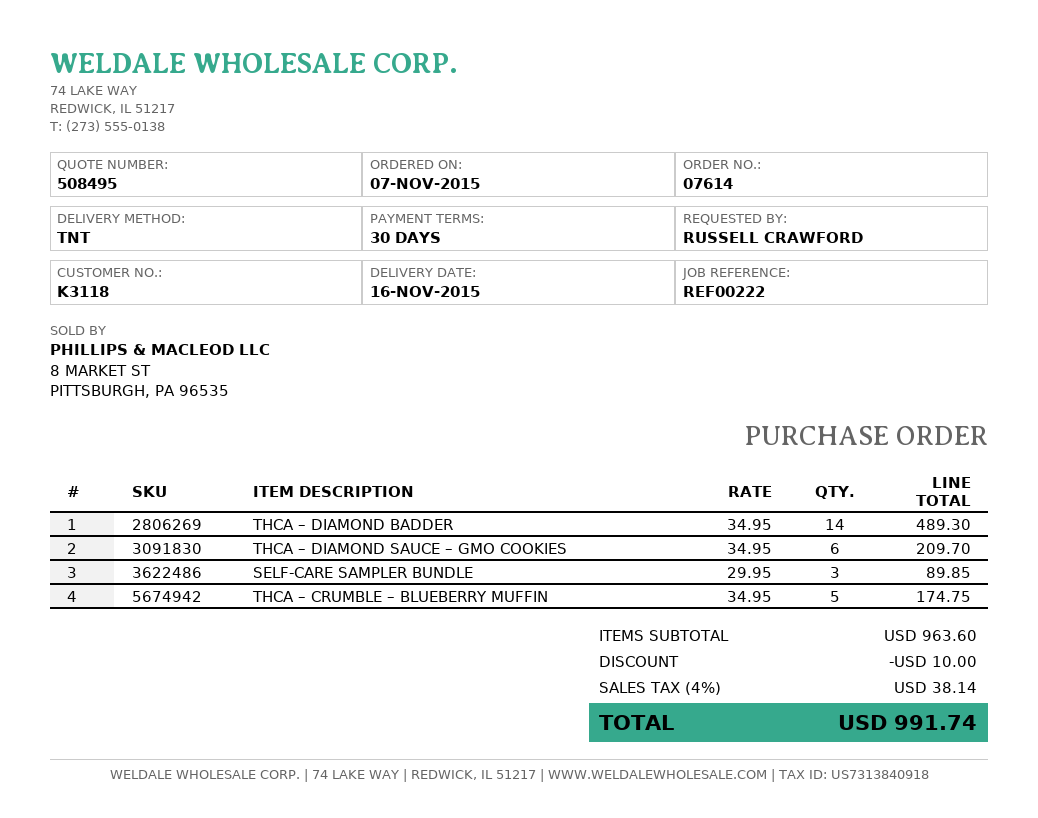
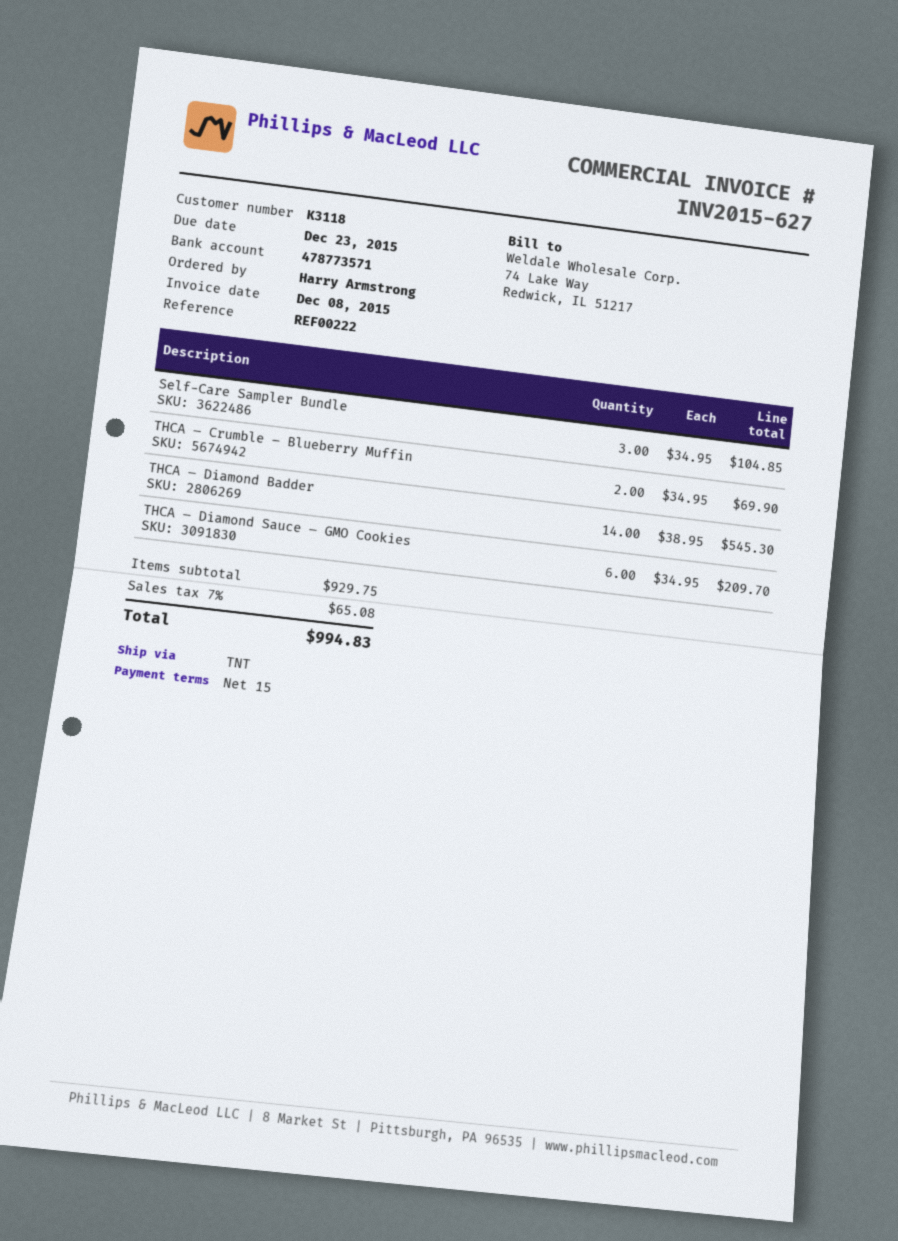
payment terms: 30 days -> 15 days
ordered by: RUSSELL CRAWFORD -> Harry Armstrong
THCA – DIAMOND BADDER: 14 x 34.95 = 489.30 -> 14 x 38.95 = 545.30
SELF-CARE SAMPLER BUNDLE: 3 x 29.95 = 89.85 -> 3 x 34.95 = 104.85
THCA – CRUMBLE – BLUEBERRY MUFFIN: 5 x 34.95 = 174.75 -> 2 x 34.95 = 69.90
subtotal: 963.60 -> 929.75
discount: 10.00 -> none
tax: 4% = 38.14 -> 7% = 65.08
total: 991.74 -> 994.83

